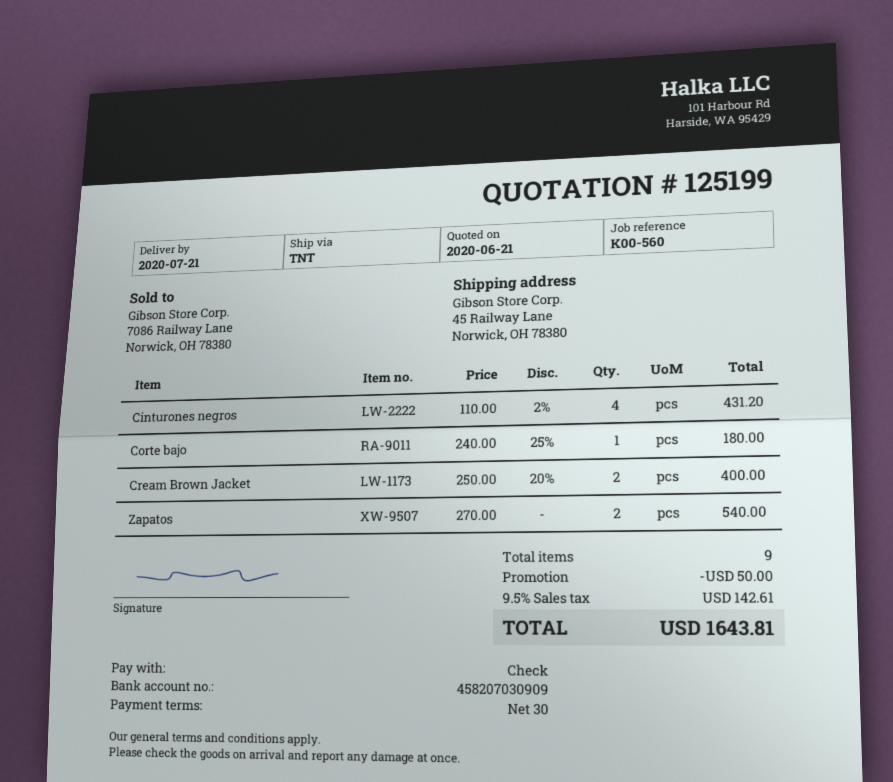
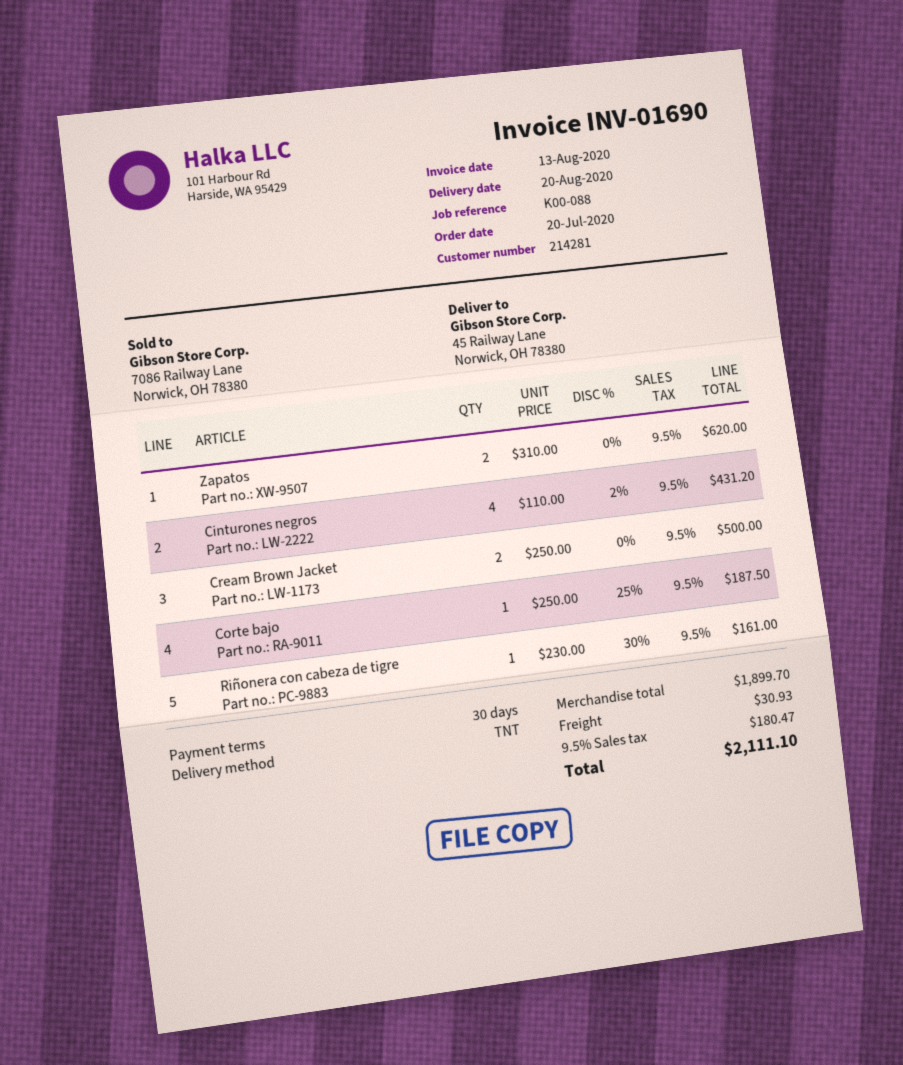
delivery date: 2020-07-21 -> 2020-08-20
reference: K00-560 -> K00-088
Corte bajo: 1 x 240.00 - 25% = 180.00 -> 1 x 250.00 - 25% = 187.50
Cream Brown Jacket: 2 x 250.00 - 20% = 400.00 -> 2 x 250.00 = 500.00
Zapatos: 2 x 270.00 = 540.00 -> 2 x 310.00 = 620.00
Riñonera con cabeza de tigre: none -> 1 x 230.00 - 30% = 161.00
discount: 50.00 -> none
shipping: none -> 30.93
tax: 9.5% = 142.61 -> 9.5% = 180.47
total: 1643.81 -> 2111.10

